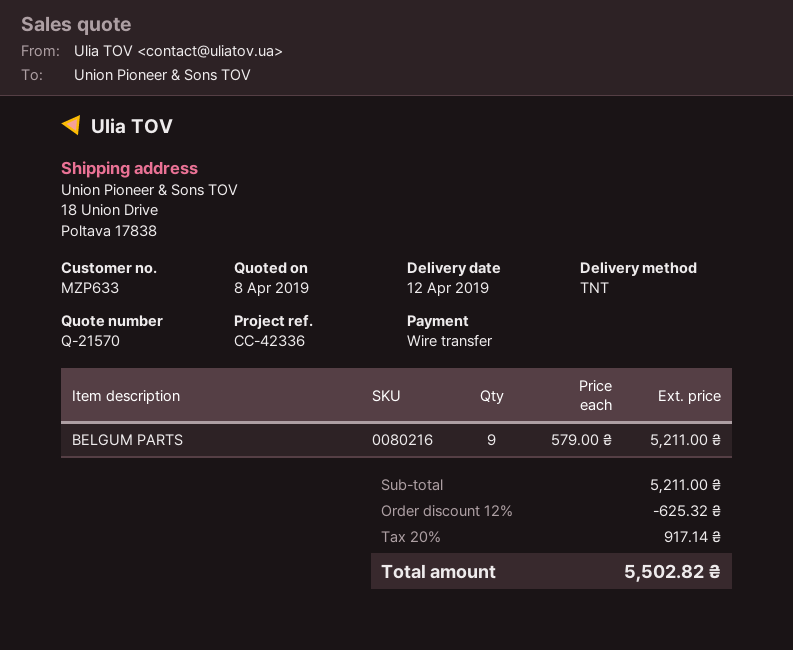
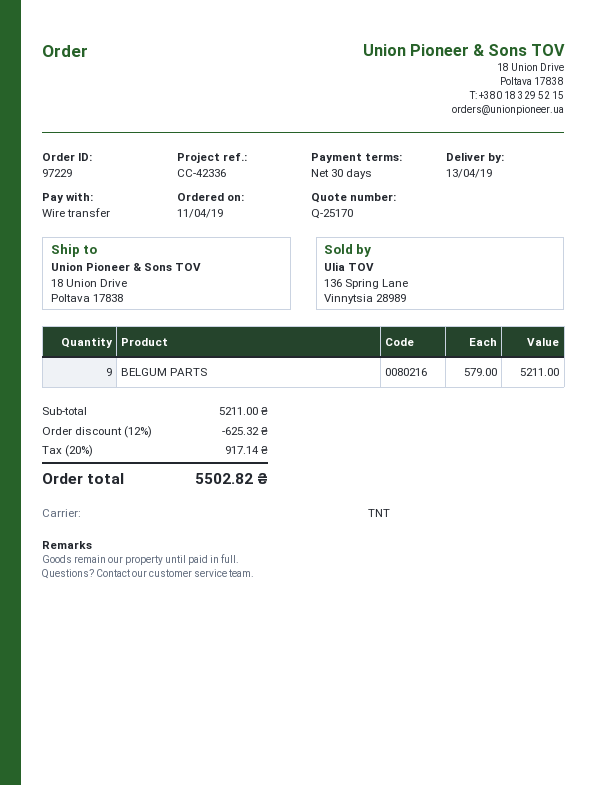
quote number: Q-21570 -> Q-25170
delivery date: 2019-04-12 -> 2019-04-13

